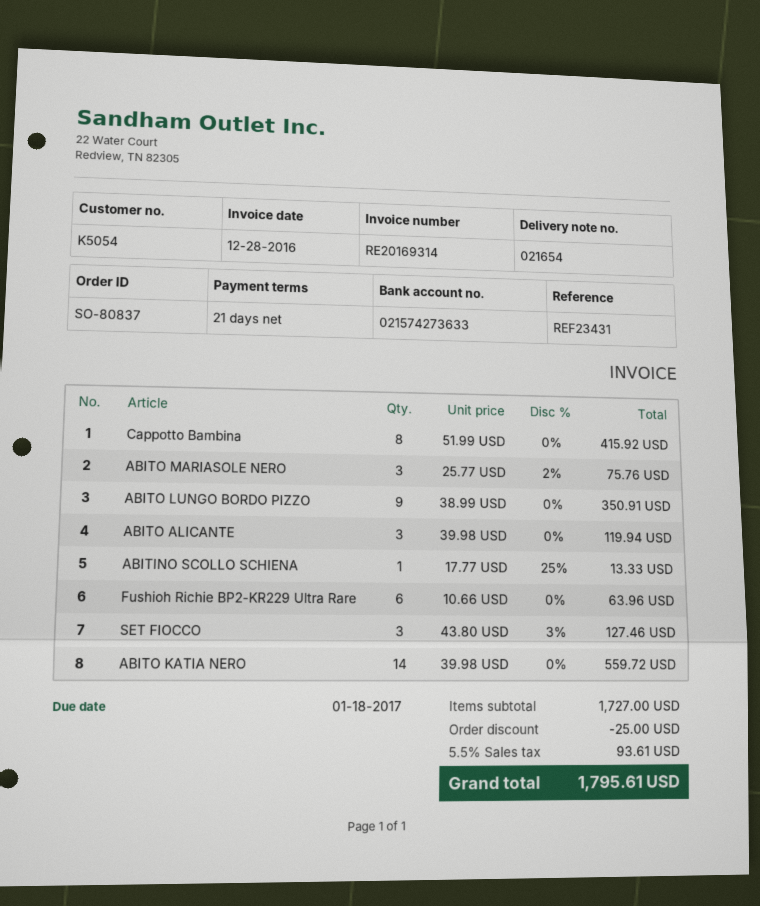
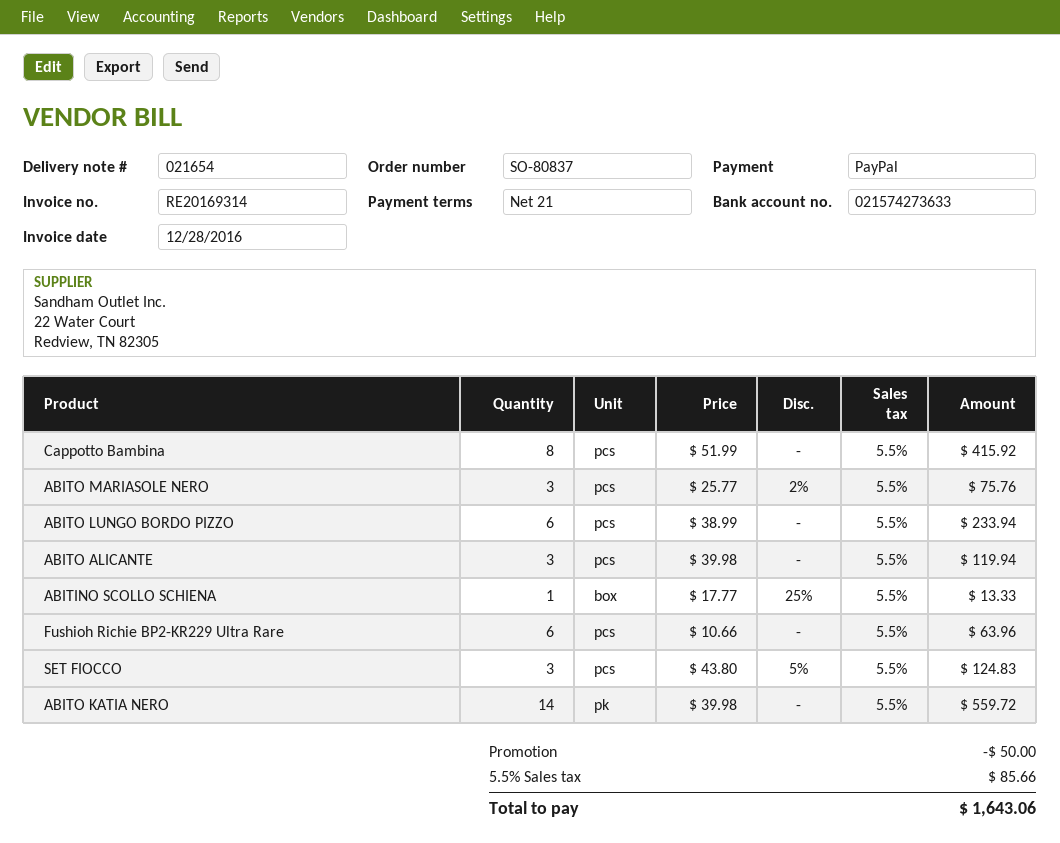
ABITO LUNGO BORDO PIZZO: 9 x 38.99 = 350.91 -> 6 x 38.99 = 233.94
SET FIOCCO: 3 x 43.80 - 3% = 127.46 -> 3 x 43.80 - 5% = 124.83
discount: 25.00 -> 50.00
tax: 5.5% = 93.61 -> 5.5% = 85.66
total: 1795.61 -> 1643.06

